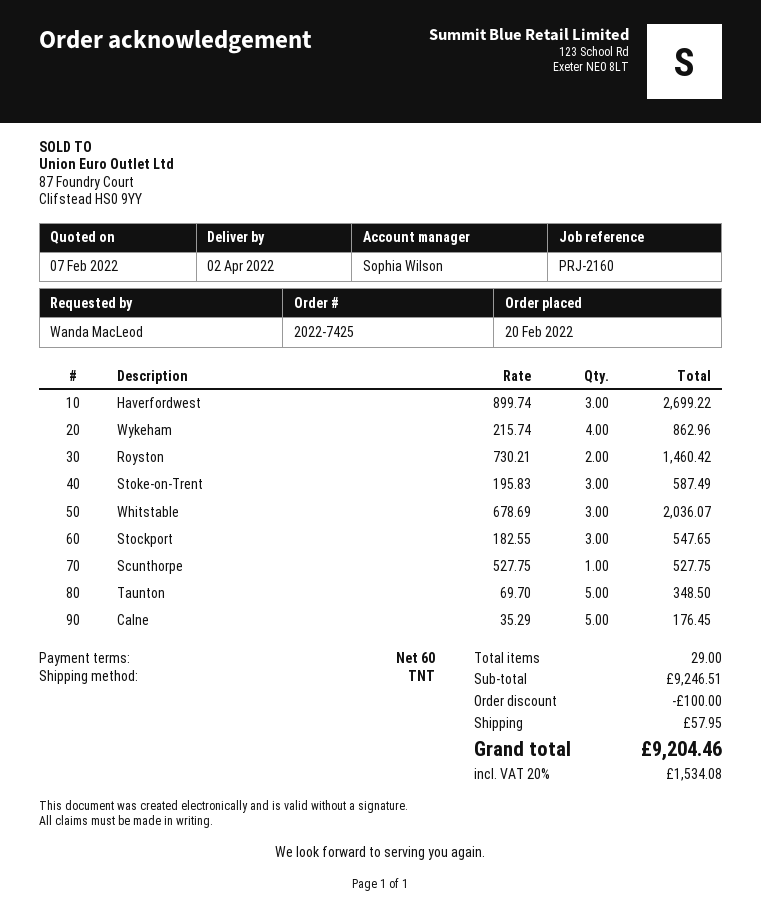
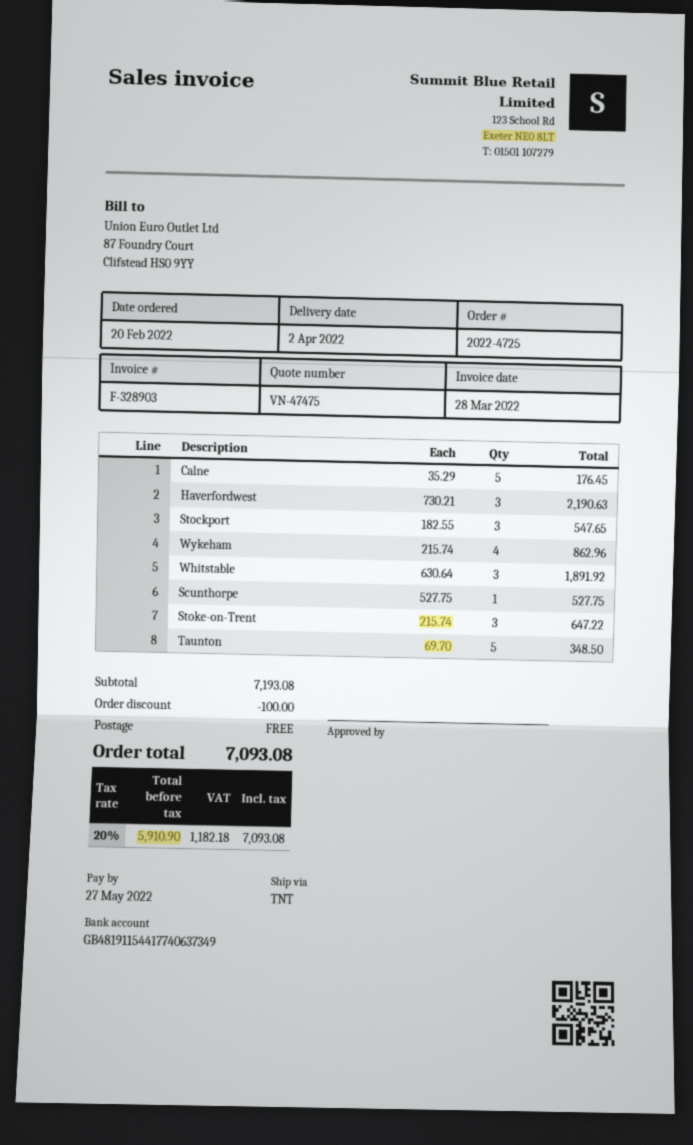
order number: 2022-7425 -> 2022-4725
Haverfordwest: 3 x 899.74 = 2699.22 -> 3 x 730.21 = 2190.63
Royston: 2 x 730.21 = 1460.42 -> none
Stoke-on-Trent: 3 x 195.83 = 587.49 -> 3 x 215.74 = 647.22
Whitstable: 3 x 678.69 = 2036.07 -> 3 x 630.64 = 1891.92
subtotal: 9246.51 -> 7193.08
shipping: 57.95 -> 0.00
tax: 20% = 1534.08 -> 20% = 1182.18
total: 9204.46 -> 7093.08

